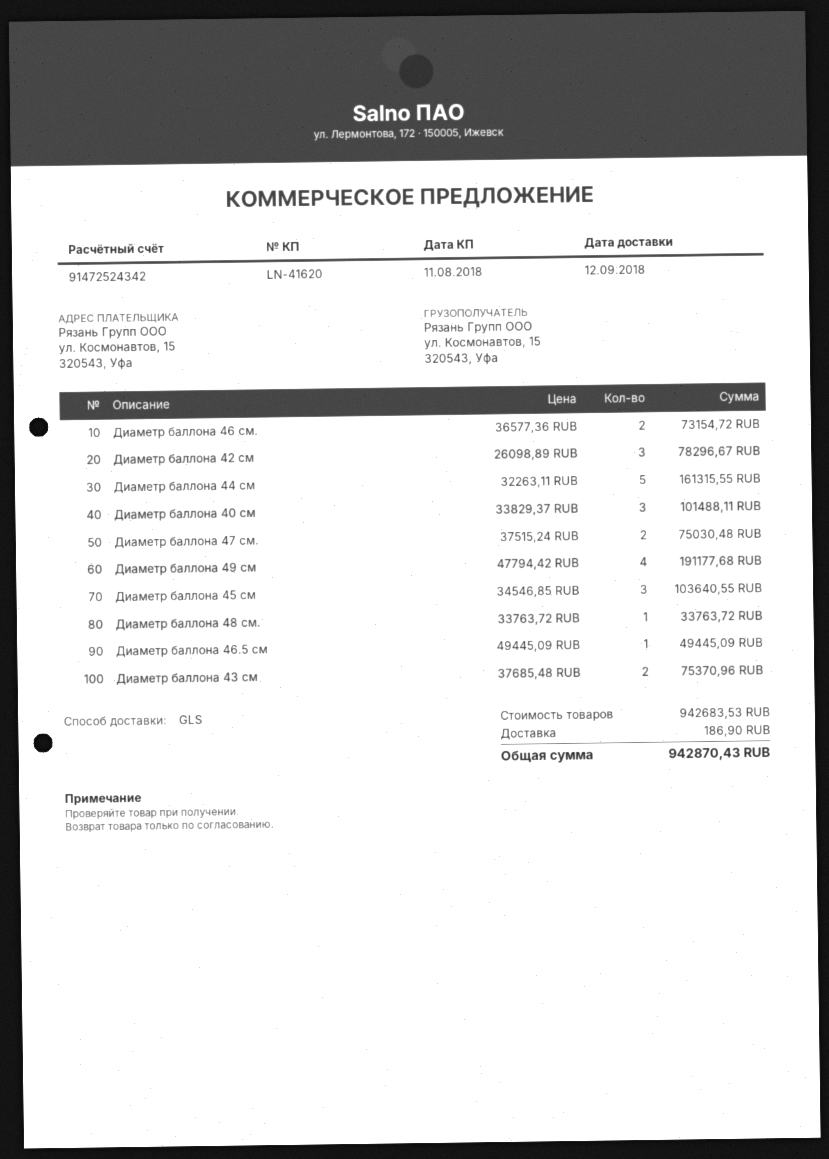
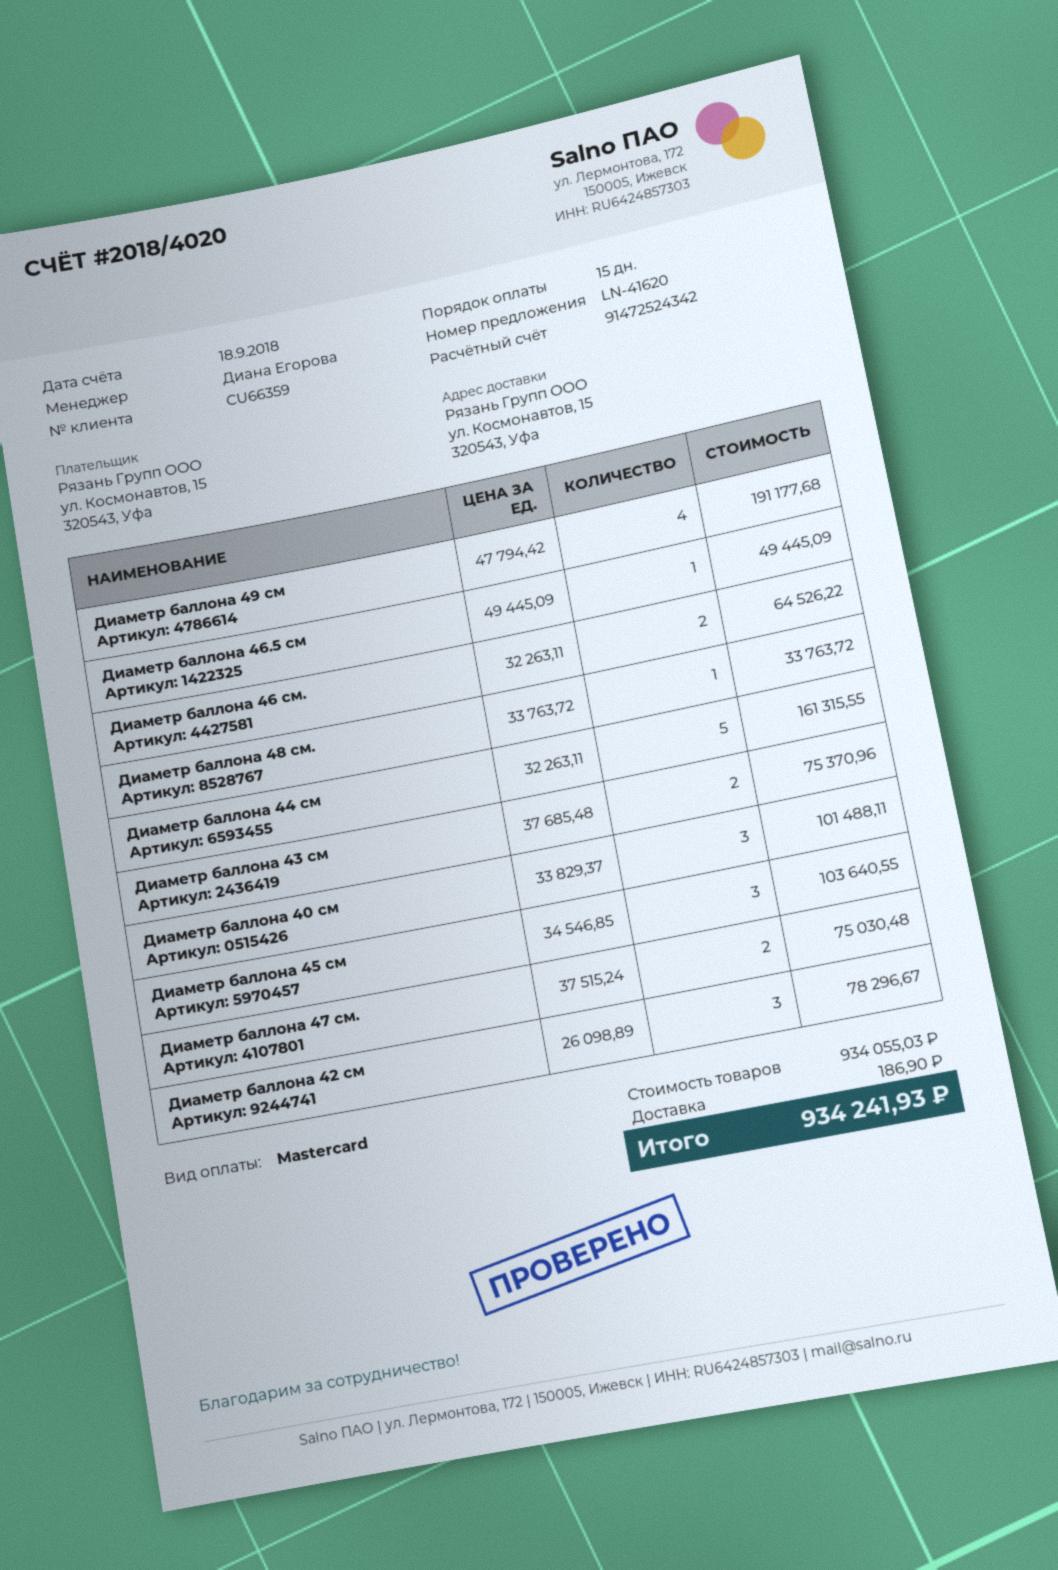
Диаметр баллона 46 см.: 2 x 36577.36 = 73154.72 -> 2 x 32263.11 = 64526.22
subtotal: 942683.53 -> 934055.03
total: 942870.43 -> 934241.93

